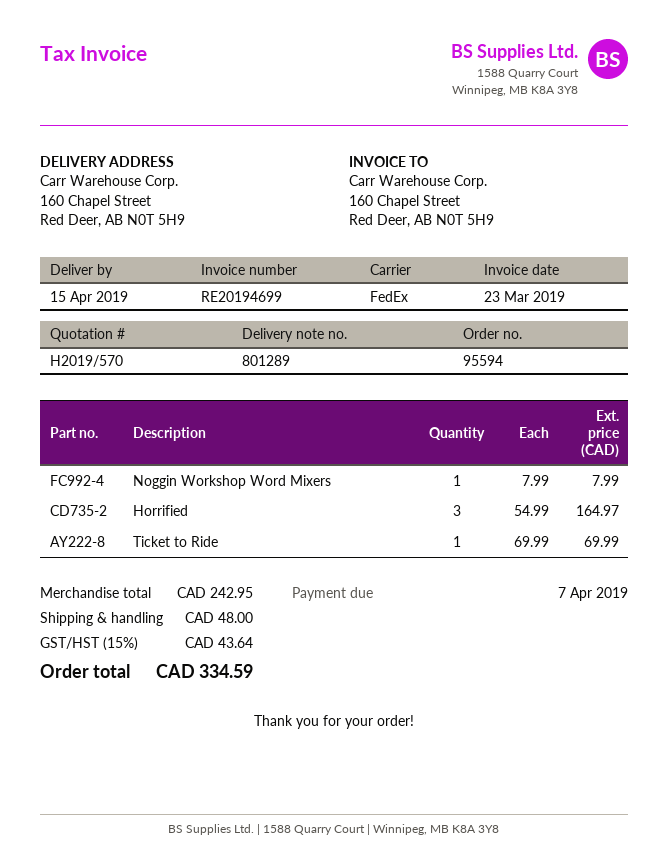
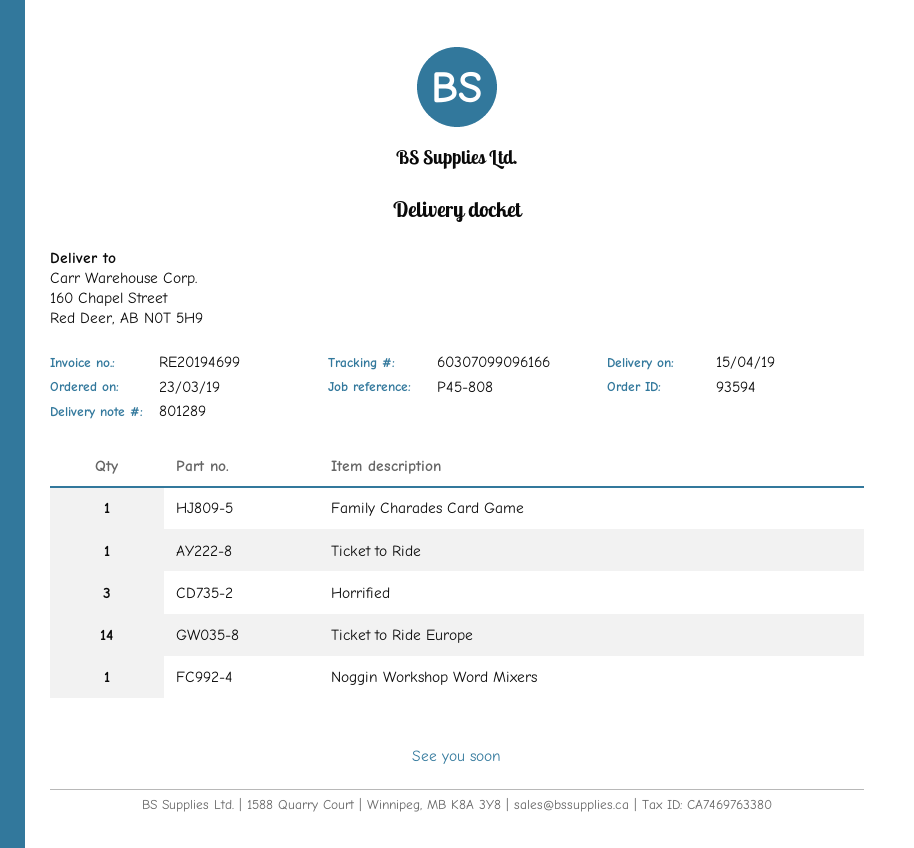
order number: 95594 -> 93594
Family Charades Card Game: none -> 1
Ticket to Ride Europe: none -> 14

